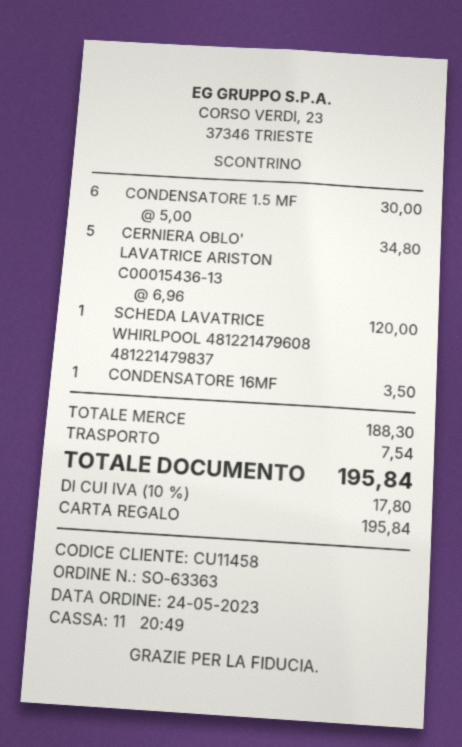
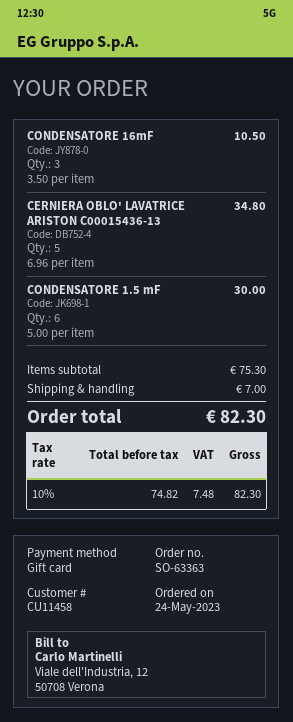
SCHEDA LAVATRICE WHIRLPOOL 481221479608 481221479837: 1 x 120.00 = 120.00 -> none
CONDENSATORE 16MF: 1 x 3.50 = 3.50 -> 3 x 3.50 = 10.50
subtotal: 188.30 -> 75.30
shipping: 7.54 -> 7.00
tax: 10% = 17.80 -> 10% = 7.48
total: 195.84 -> 82.30

